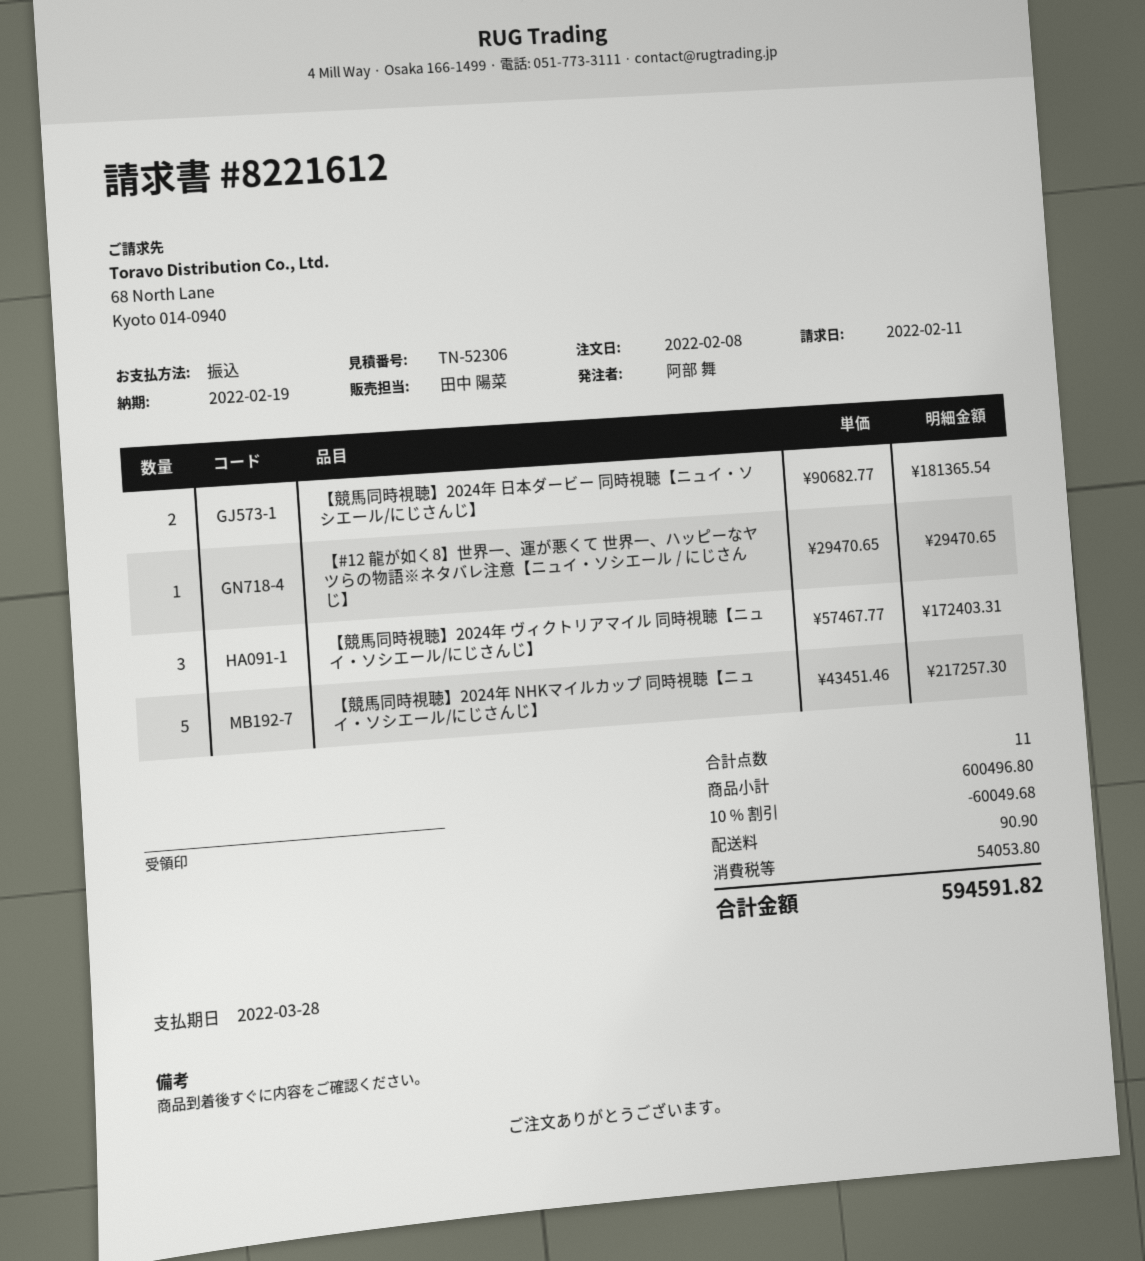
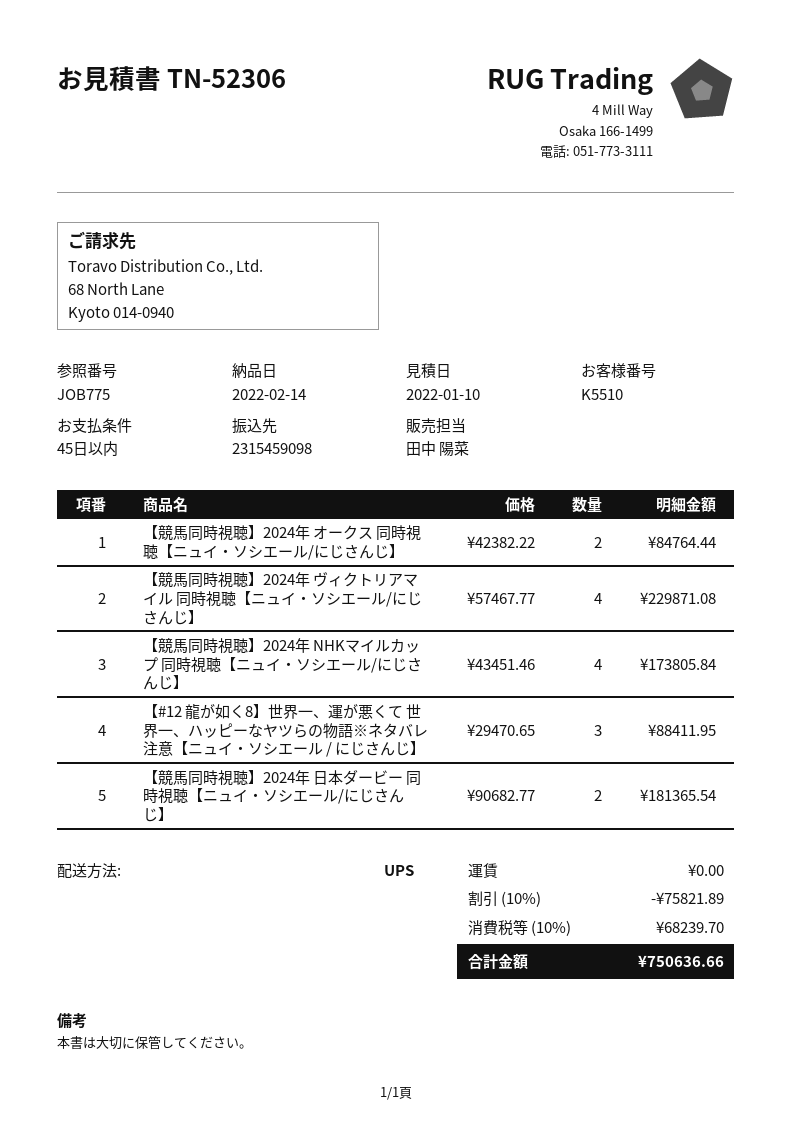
delivery date: 2022-02-19 -> 2022-02-14
【#12 龍が如く8】世界一、運が悪くて 世界一、ハッピーなヤツらの物語※ネタバレ注意【ニュイ・ソシエール / にじさんじ】: 1 x 29470.65 = 29470.65 -> 3 x 29470.65 = 88411.95
【競馬同時視聴】2024年 ヴィクトリアマイル 同時視聴【ニュイ・ソシエール/にじさんじ】: 3 x 57467.77 = 172403.31 -> 4 x 57467.77 = 229871.08
【競馬同時視聴】2024年 NHKマイルカップ 同時視聴【ニュイ・ソシエール/にじさんじ】: 5 x 43451.46 = 217257.30 -> 4 x 43451.46 = 173805.84
【競馬同時視聴】2024年 オークス 同時視聴【ニュイ・ソシエール/にじさんじ】: none -> 2 x 42382.22 = 84764.44
discount: 10% = 60049.68 -> 10% = 75821.89
shipping: 90.90 -> 0.00
tax: 54053.80 -> 68239.70
total: 594591.82 -> 750636.66

